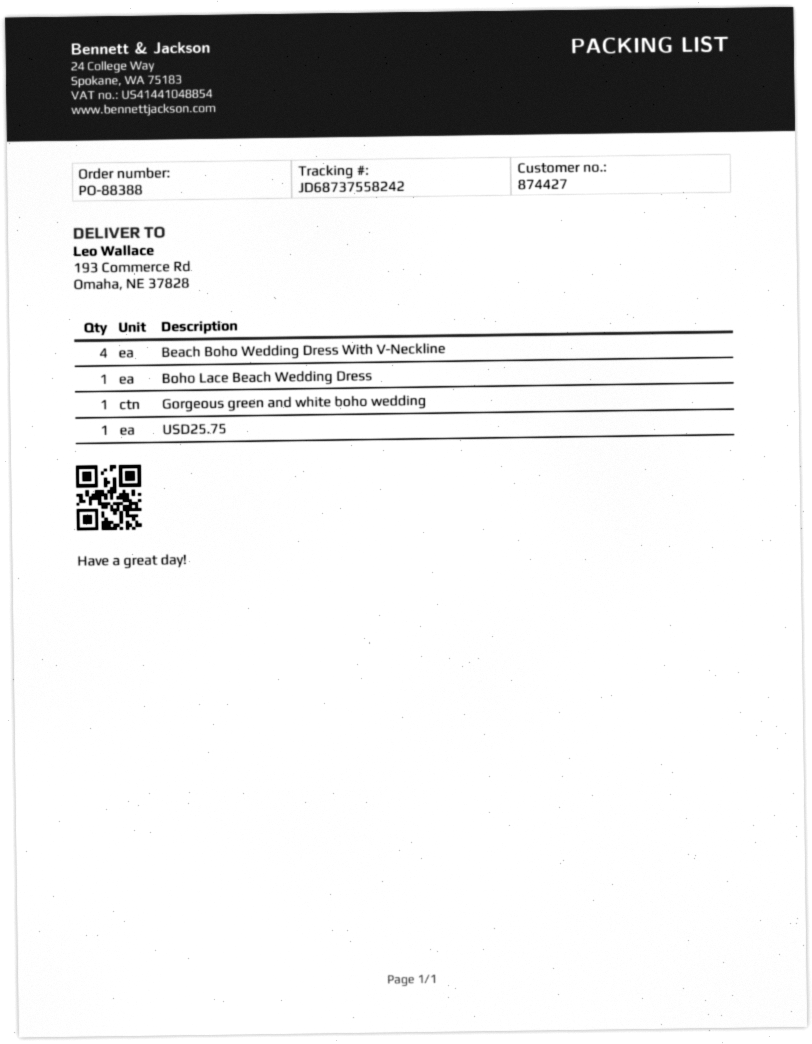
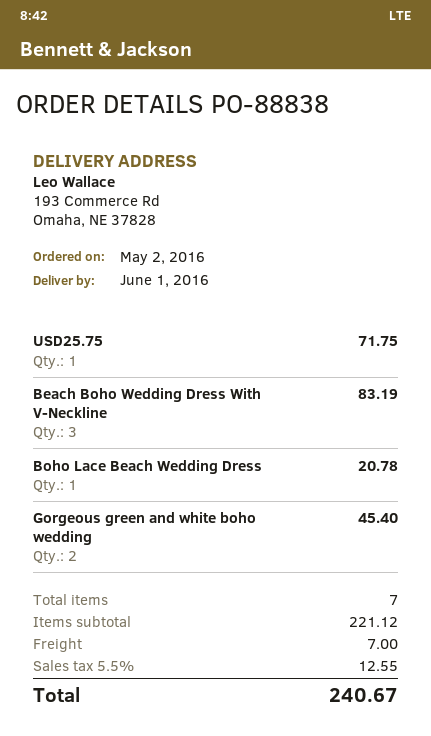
order number: PO-88388 -> PO-88838
Beach Boho Wedding Dress With V-Neckline: 4 -> 3
Gorgeous green and white boho wedding: 1 -> 2

